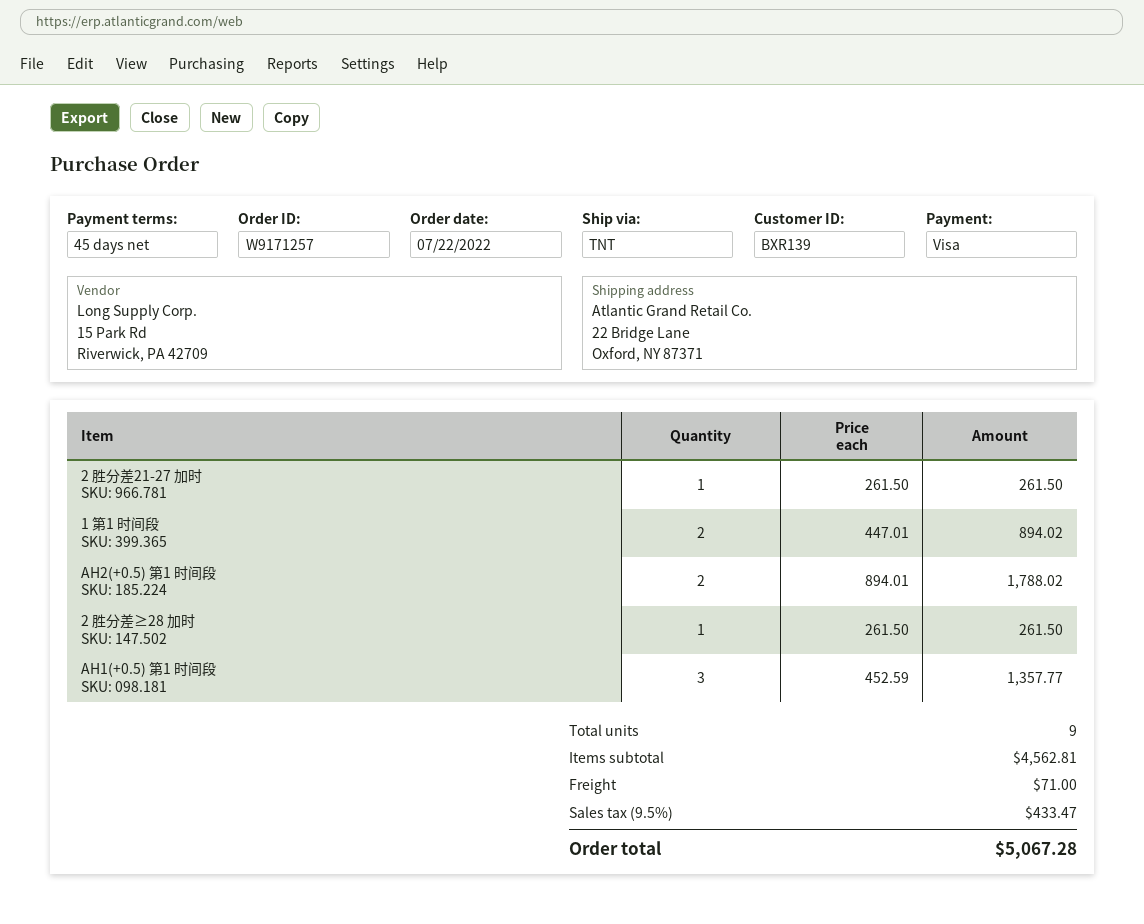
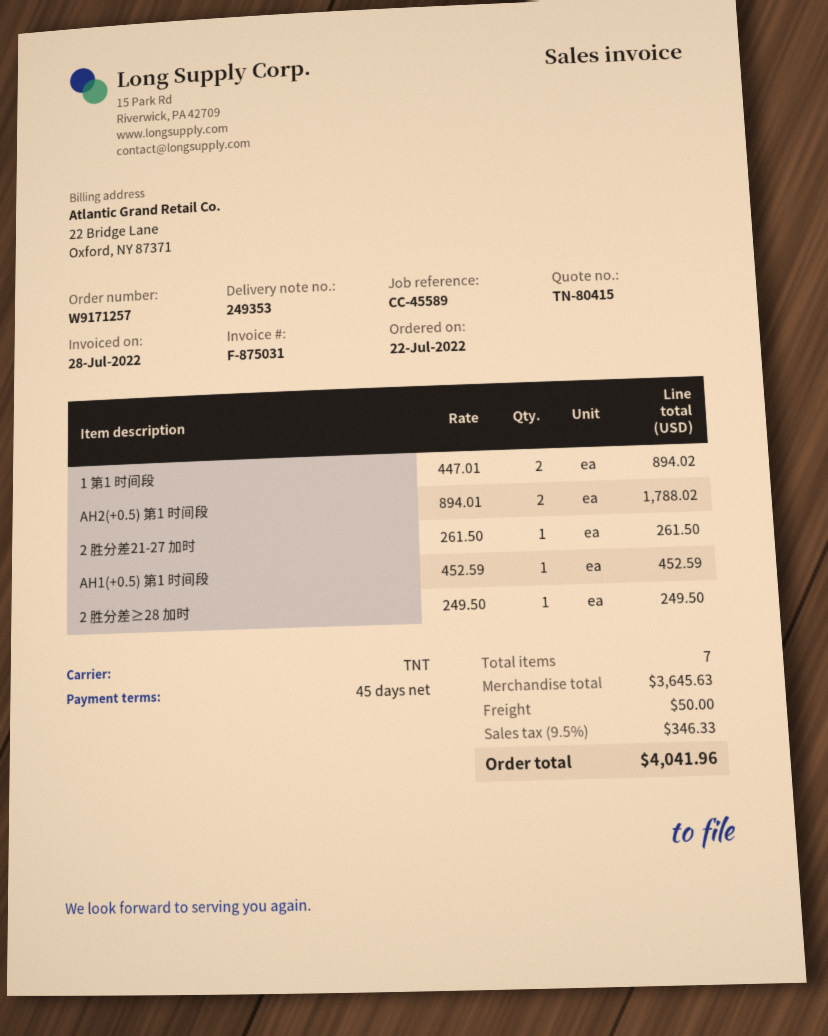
2 胜分差≥28 加时: 1 x 261.50 = 261.50 -> 1 x 249.50 = 249.50
AH1(+0.5) 第1 时间段: 3 x 452.59 = 1357.77 -> 1 x 452.59 = 452.59
total quantity: 9 -> 7
subtotal: 4562.81 -> 3645.63
shipping: 71.00 -> 50.00
tax: 9.5% = 433.47 -> 9.5% = 346.33
total: 5067.28 -> 4041.96

